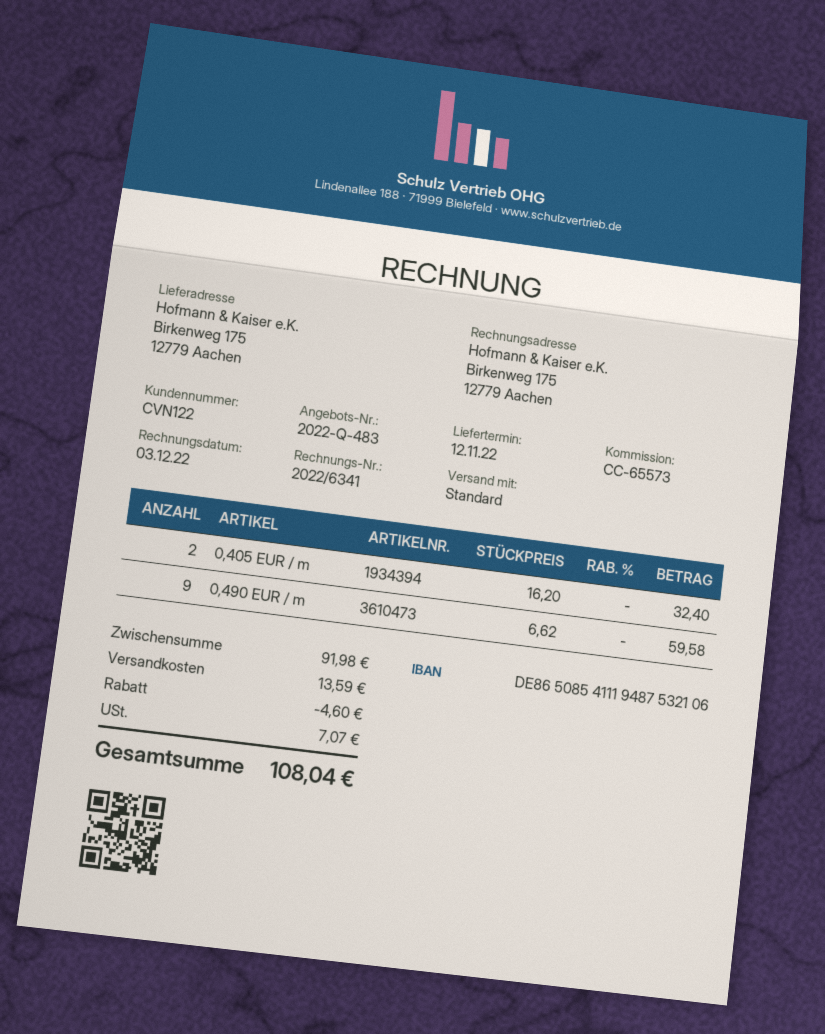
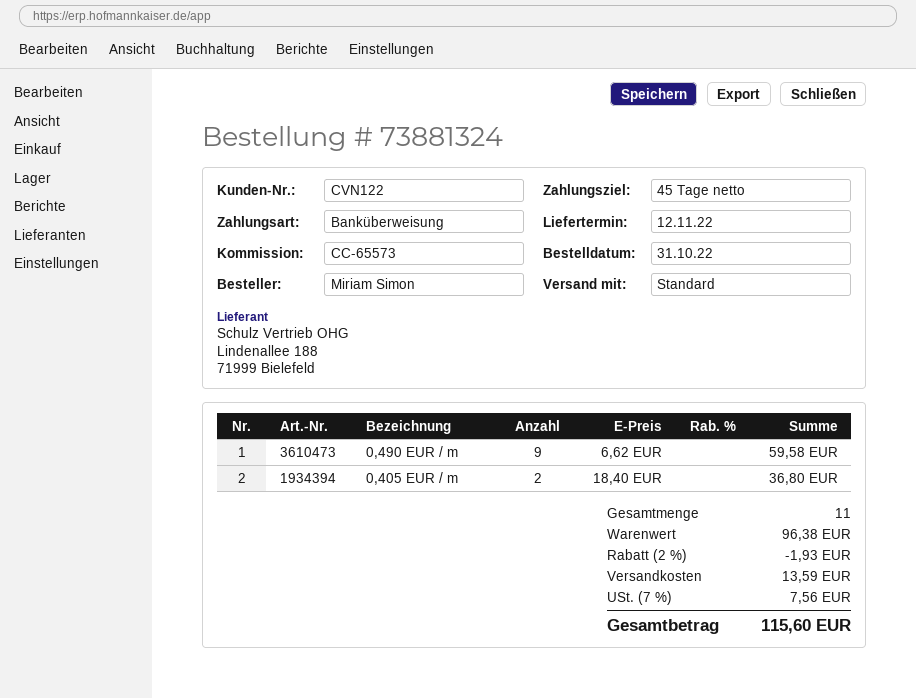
0,405 EUR / m: 2 x 16.20 = 32.40 -> 2 x 18.40 = 36.80
subtotal: 91.98 -> 96.38
discount: 4.60 -> 1.93
tax: 7.07 -> 7.56
total: 108.04 -> 115.60

